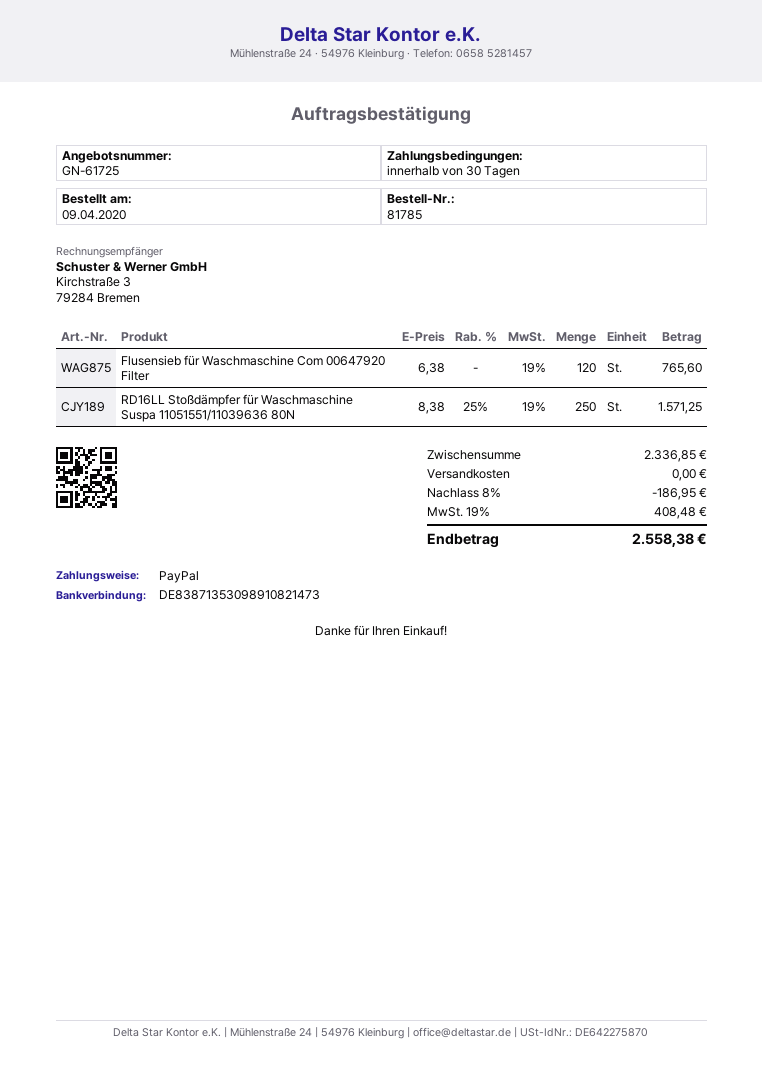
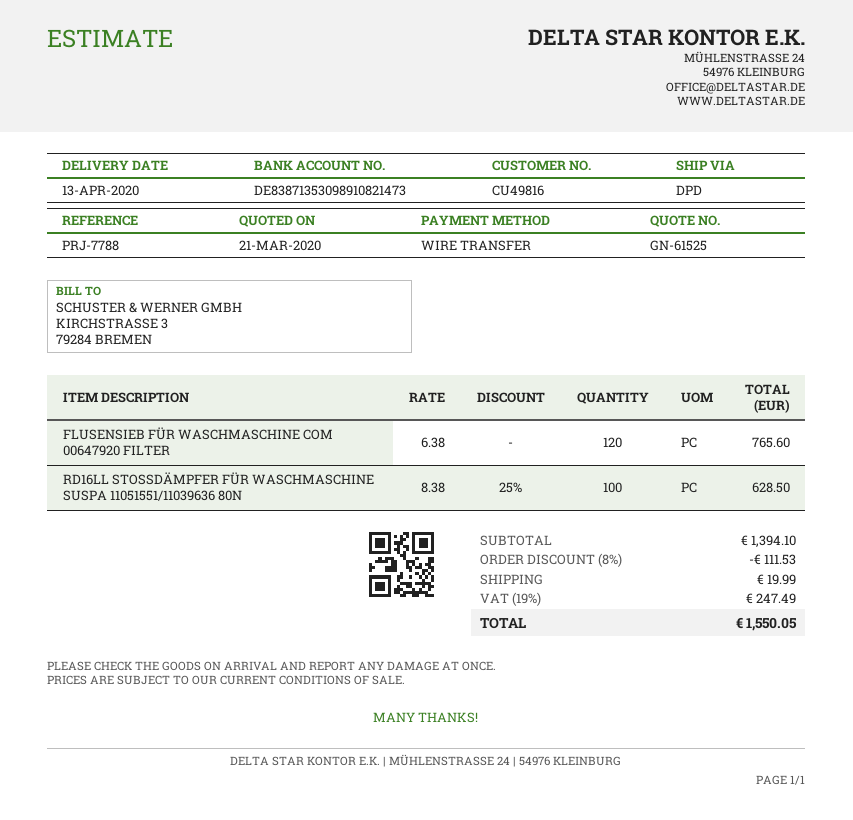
quote number: GN-61725 -> GN-61525
payment method: PayPal -> bank transfer
RD16LL Stoßdämpfer für Waschmaschine Suspa 11051551/11039636 80N: 250 x 8.38 - 25% = 1571.25 -> 100 x 8.38 - 25% = 628.50
subtotal: 2336.85 -> 1394.10
discount: 8% = 186.95 -> 8% = 111.53
shipping: 0.00 -> 19.99
tax: 19% = 408.48 -> 19% = 247.49
total: 2558.38 -> 1550.05

